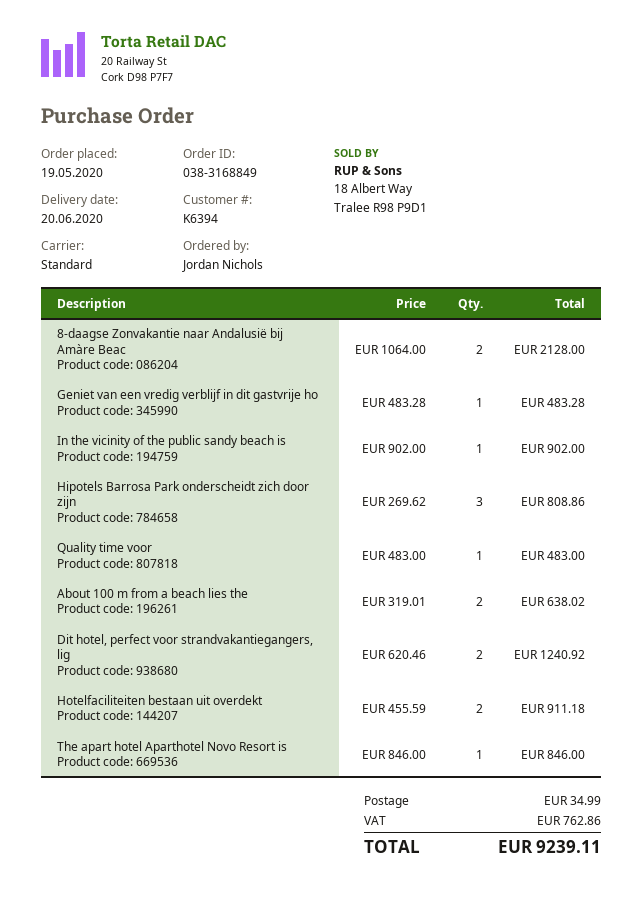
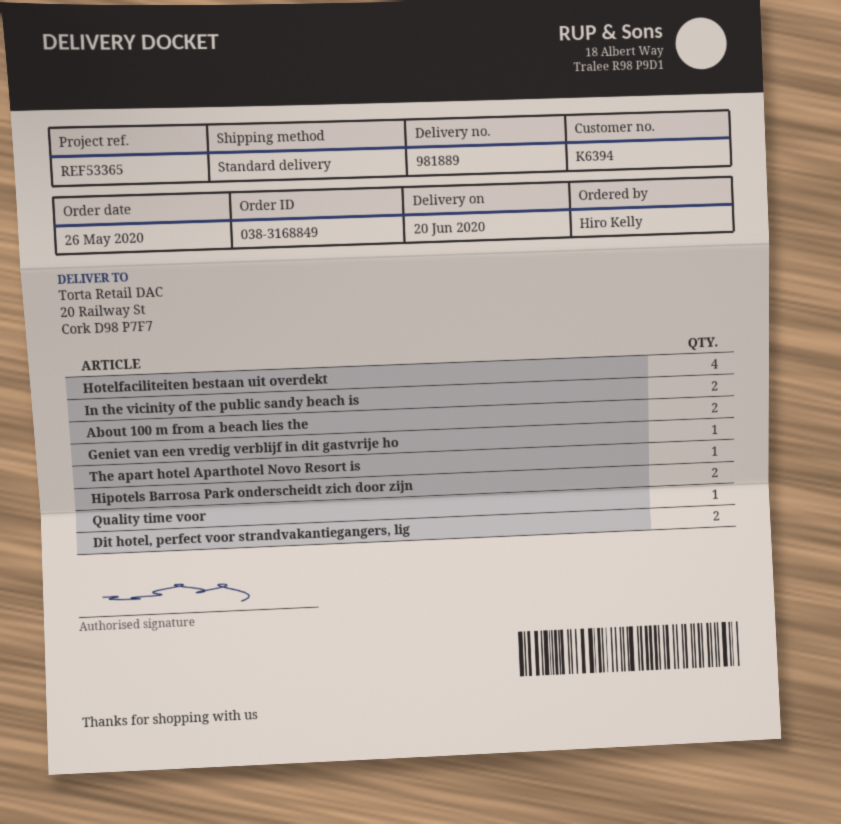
order date: 2020-05-19 -> 2020-05-26
ordered by: Jordan Nichols -> Hiro Kelly
8-daagse Zonvakantie naar Andalusië bij Amàre Beac: 2 -> none
In the vicinity of the public sandy beach is: 1 -> 2
Hipotels Barrosa Park onderscheidt zich door zijn: 3 -> 2
Hotelfaciliteiten bestaan uit overdekt: 2 -> 4

